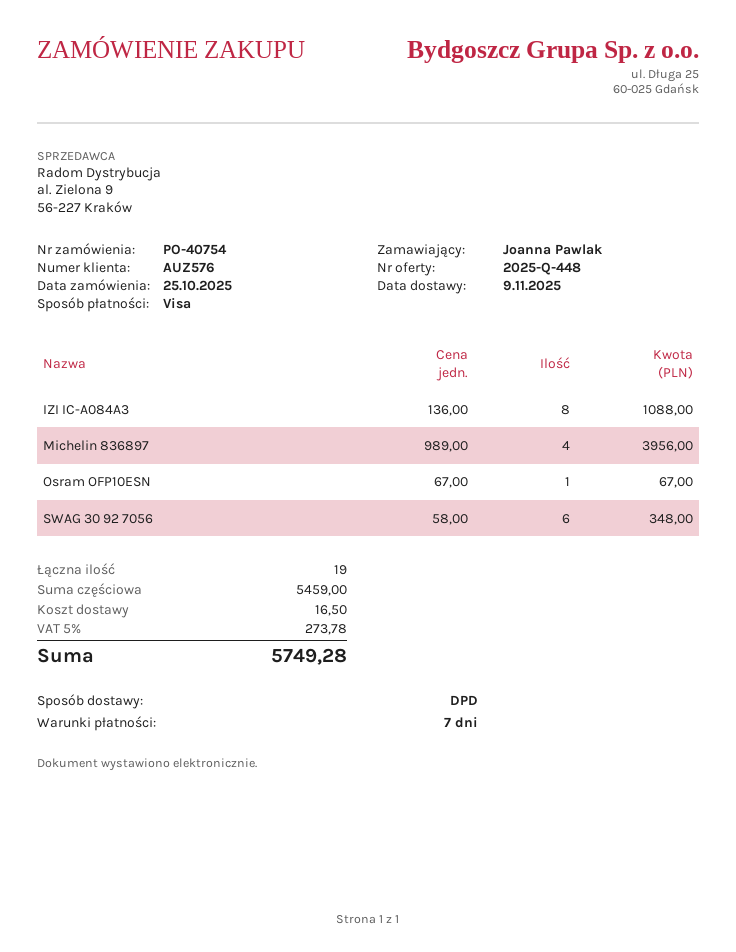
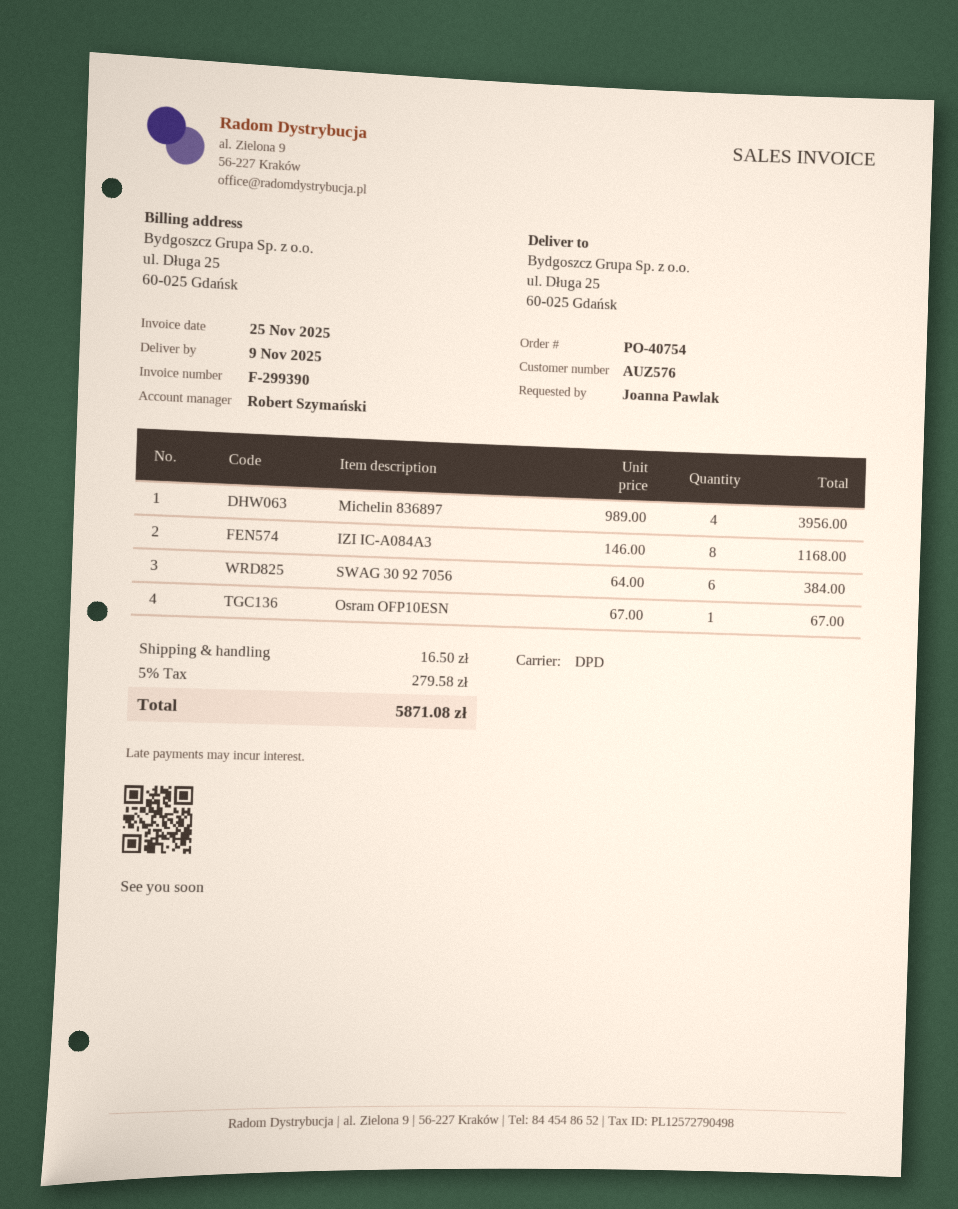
IZI IC-A084A3: 8 x 136.00 = 1088.00 -> 8 x 146.00 = 1168.00
SWAG 30 92 7056: 6 x 58.00 = 348.00 -> 6 x 64.00 = 384.00
tax: 5% = 273.78 -> 5% = 279.58
total: 5749.28 -> 5871.08

